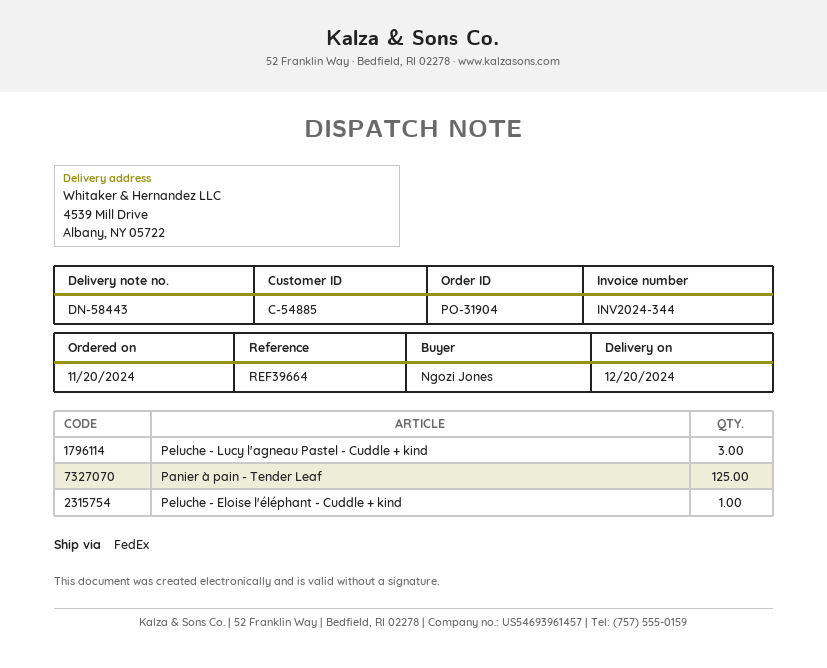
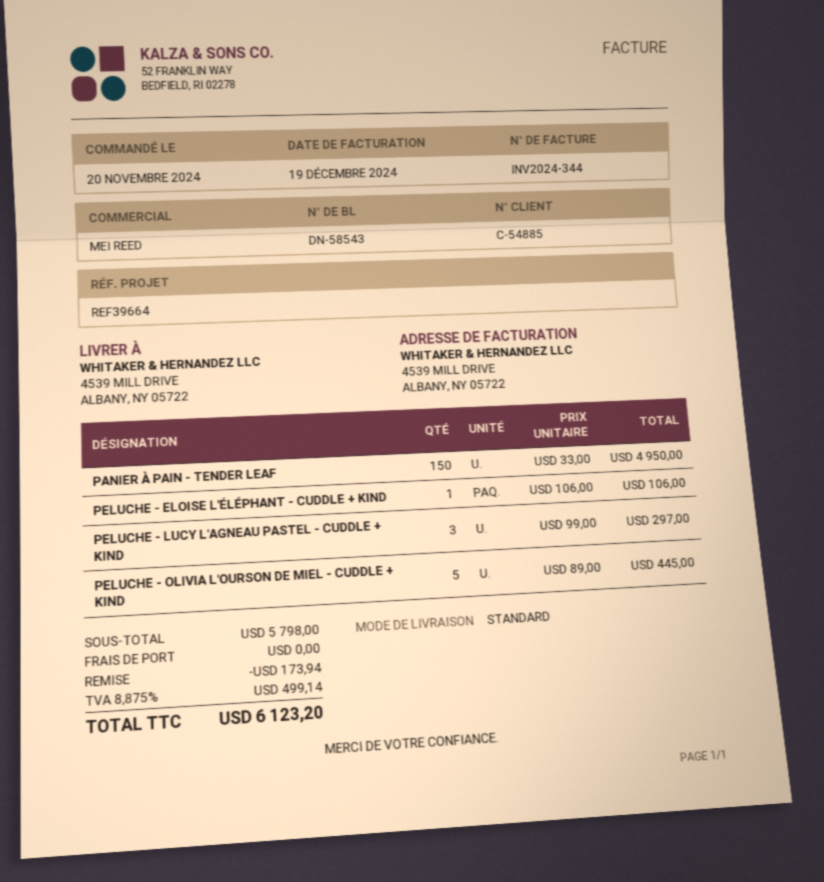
delivery note number: DN-58443 -> DN-58543
shipping method: FedEx -> standard
Panier à pain - Tender Leaf: 125 -> 150
PELUCHE - OLIVIA L'OURSON DE MIEL - CUDDLE + KIND: none -> 5

